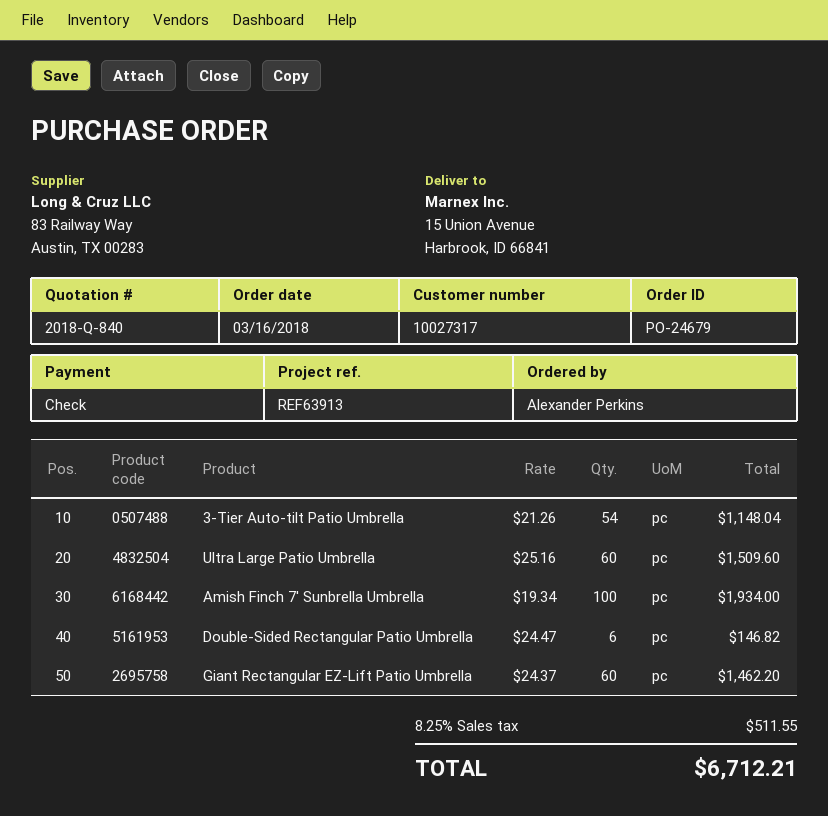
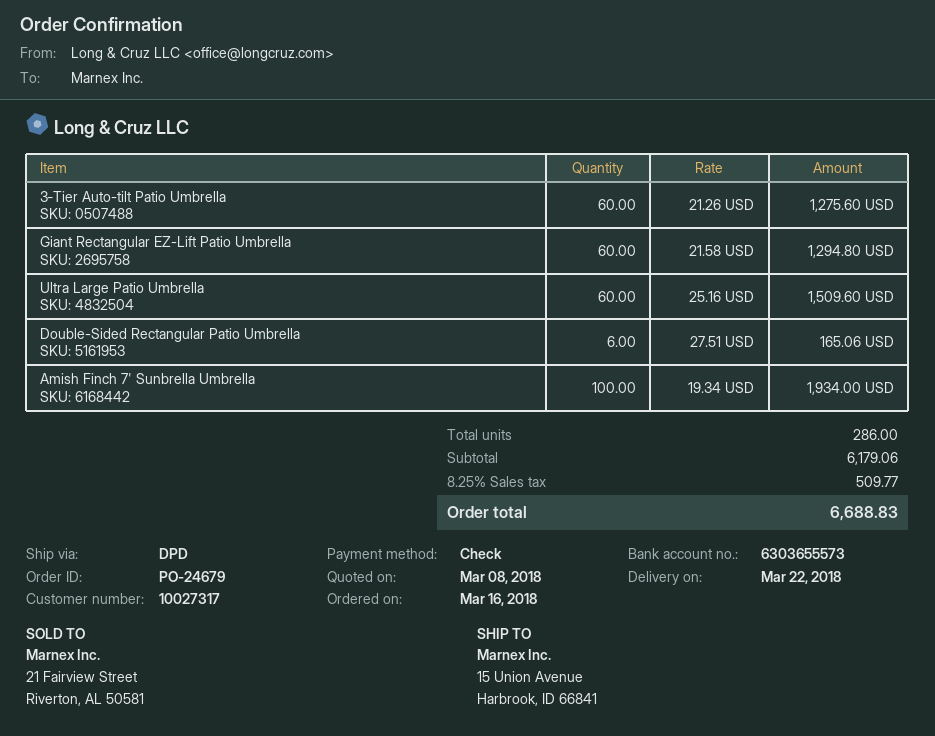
3‑Tier Auto-tilt Patio Umbrella: 54 x 21.26 = 1148.04 -> 60 x 21.26 = 1275.60
Double-Sided Rectangular Patio Umbrella: 6 x 24.47 = 146.82 -> 6 x 27.51 = 165.06
Giant Rectangular EZ-Lift Patio Umbrella: 60 x 24.37 = 1462.20 -> 60 x 21.58 = 1294.80
tax: 8.25% = 511.55 -> 8.25% = 509.77
total: 6712.21 -> 6688.83

